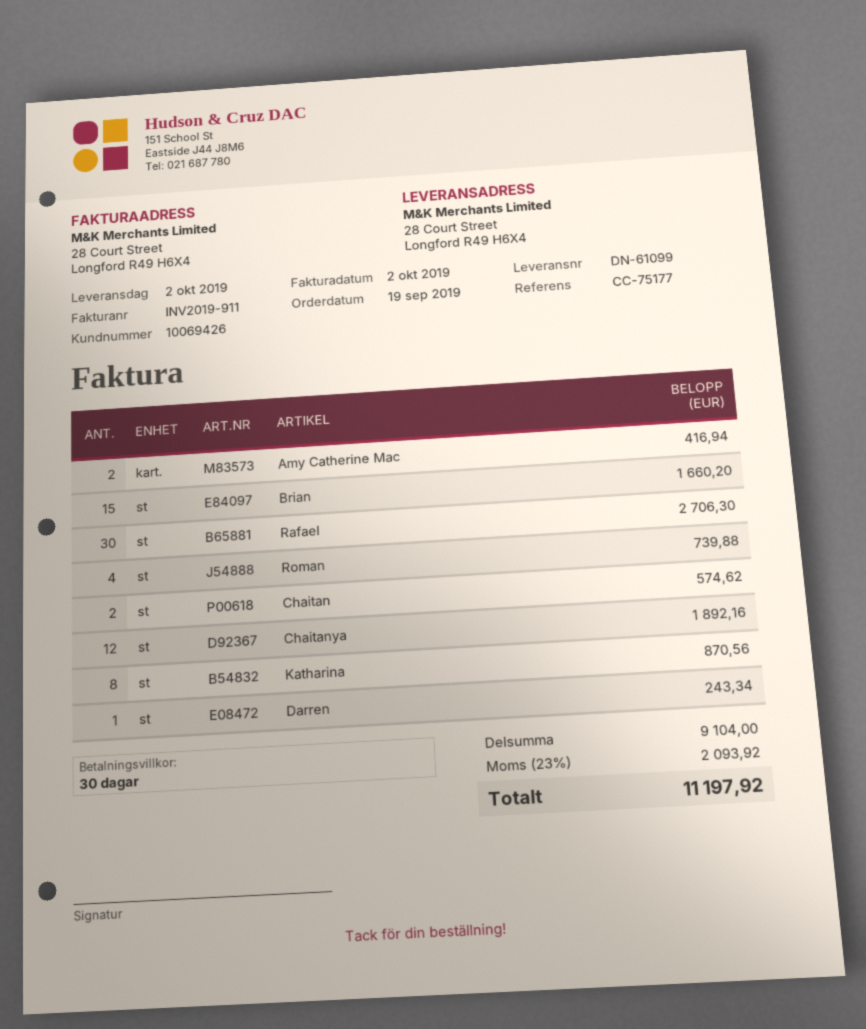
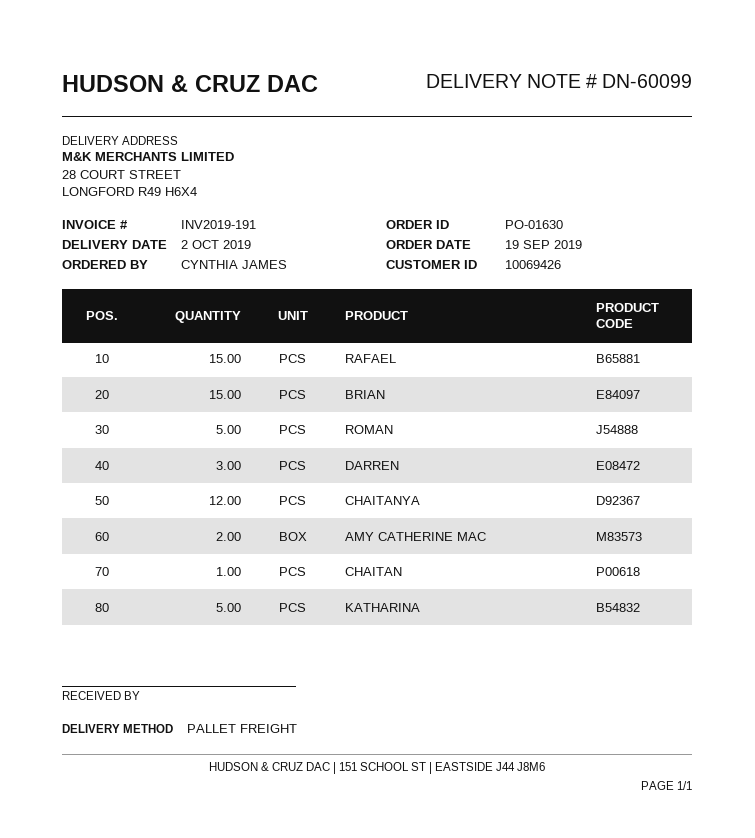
delivery note number: DN-61099 -> DN-60099
invoice number: INV2019-911 -> INV2019-191
Rafael: 30 -> 15
Roman: 4 -> 5
Chaitan: 2 -> 1
Katharina: 8 -> 5
Darren: 1 -> 3

